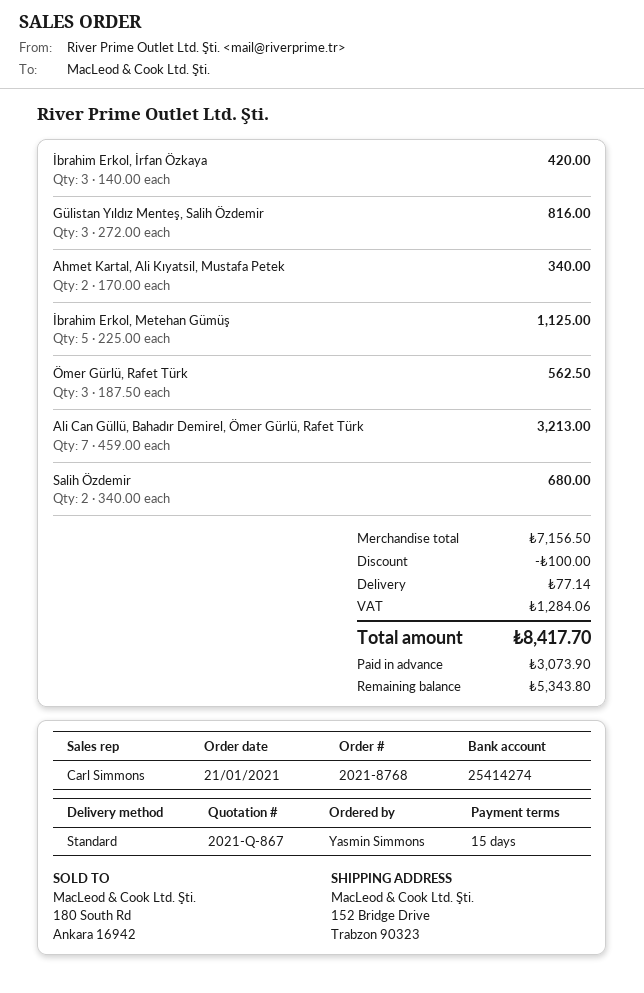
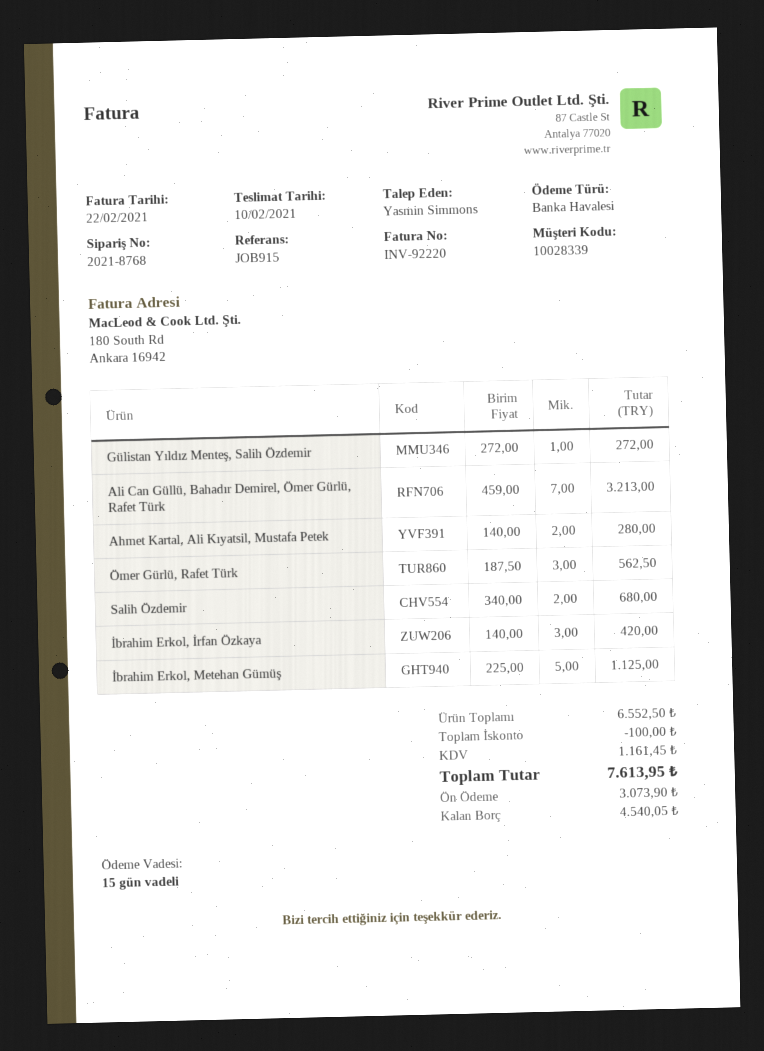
Gülistan Yıldız Menteş, Salih Özdemir: 3 x 272.00 = 816.00 -> 1 x 272.00 = 272.00
Ahmet Kartal, Ali Kıyatsil, Mustafa Petek: 2 x 170.00 = 340.00 -> 2 x 140.00 = 280.00
subtotal: 7156.50 -> 6552.50
shipping: 77.14 -> none
tax: 1284.06 -> 1161.45
total: 8417.70 -> 7613.95
balance: 5343.80 -> 4540.05

